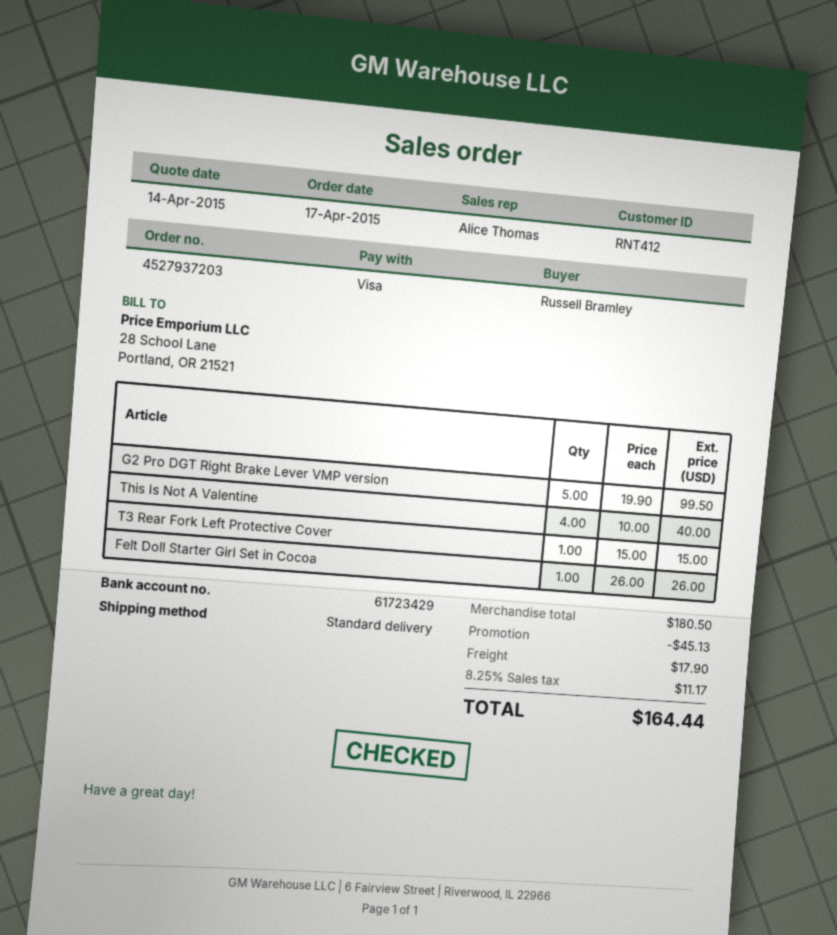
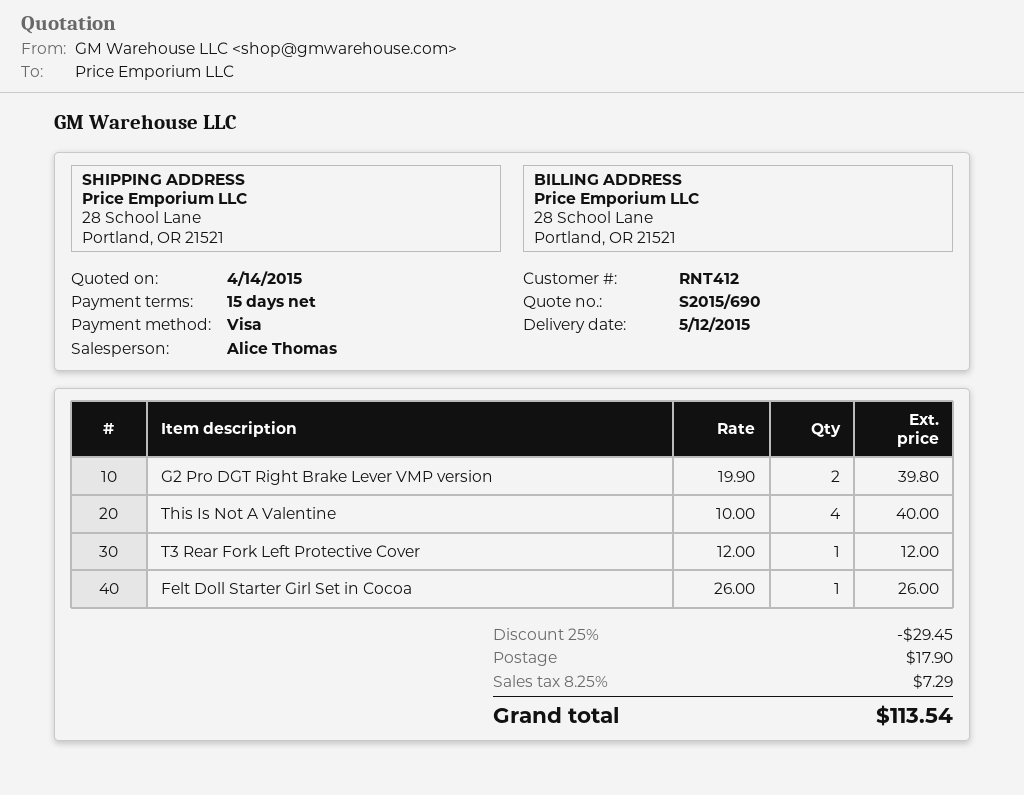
G2 Pro DGT Right Brake Lever VMP version: 5 x 19.90 = 99.50 -> 2 x 19.90 = 39.80
T3 Rear Fork Left Protective Cover: 1 x 15.00 = 15.00 -> 1 x 12.00 = 12.00
discount: 45.13 -> 29.45
tax: 8.25% = 11.17 -> 8.25% = 7.29
total: 164.44 -> 113.54

